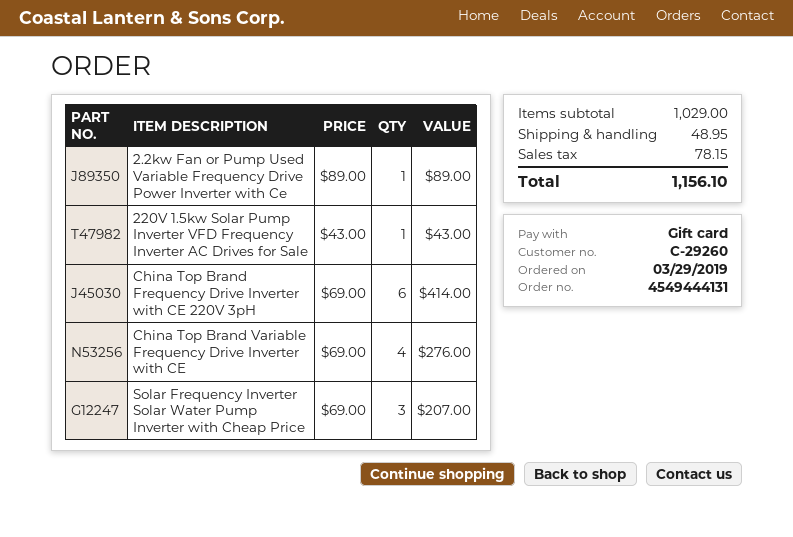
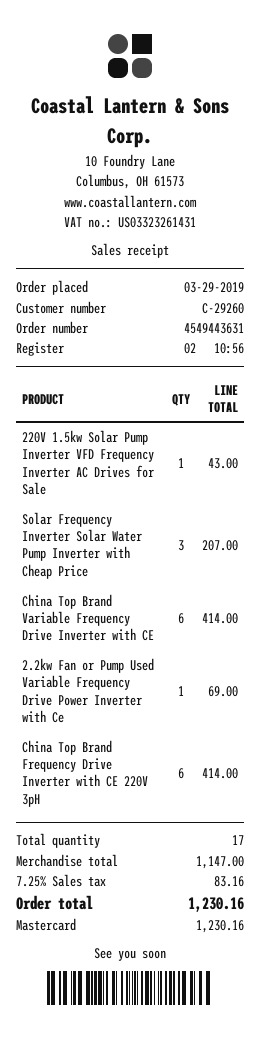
order number: 4549444131 -> 4549443631
payment method: gift card -> Mastercard
2.2kw Fan or Pump Used Variable Frequency Drive Power Inverter with Ce: 1 for 89.00 -> 1 for 69.00
China Top Brand Variable Frequency Drive Inverter with CE: 4 for 276.00 -> 6 for 414.00
subtotal: 1029.00 -> 1147.00
shipping: 48.95 -> none
tax: 78.15 -> 83.16
total: 1156.10 -> 1230.16

